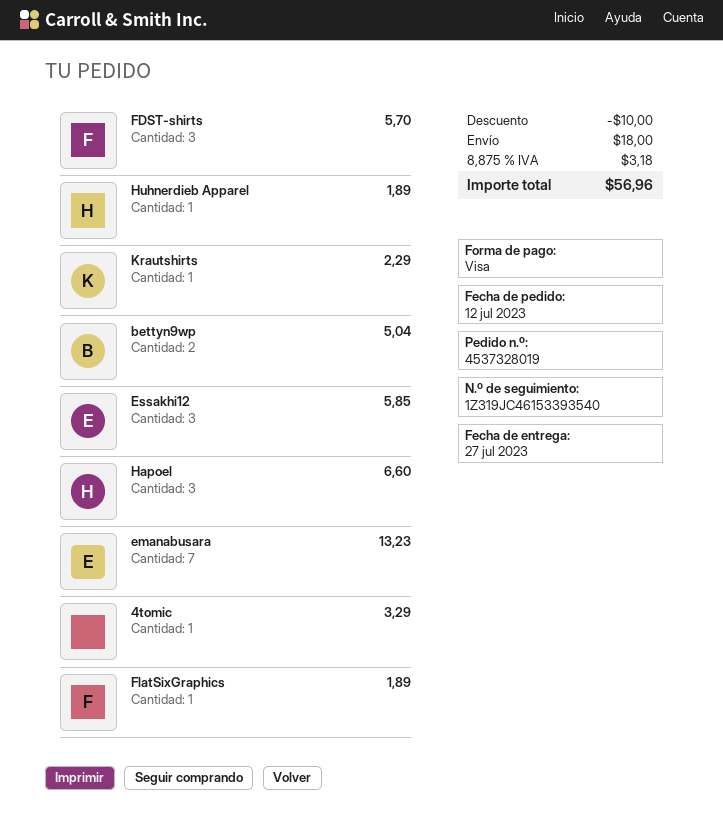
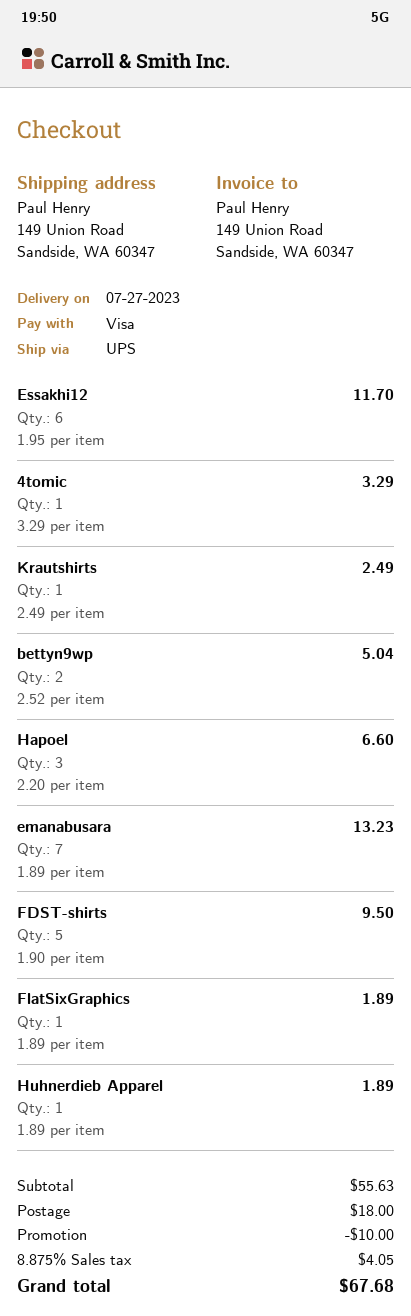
FDST-shirts: 3 for 5.70 -> 5 for 9.50
Krautshirts: 1 for 2.29 -> 1 for 2.49
Essakhi12: 3 for 5.85 -> 6 for 11.70
tax: 8.875% = 3.18 -> 8.875% = 4.05
total: 56.96 -> 67.68

